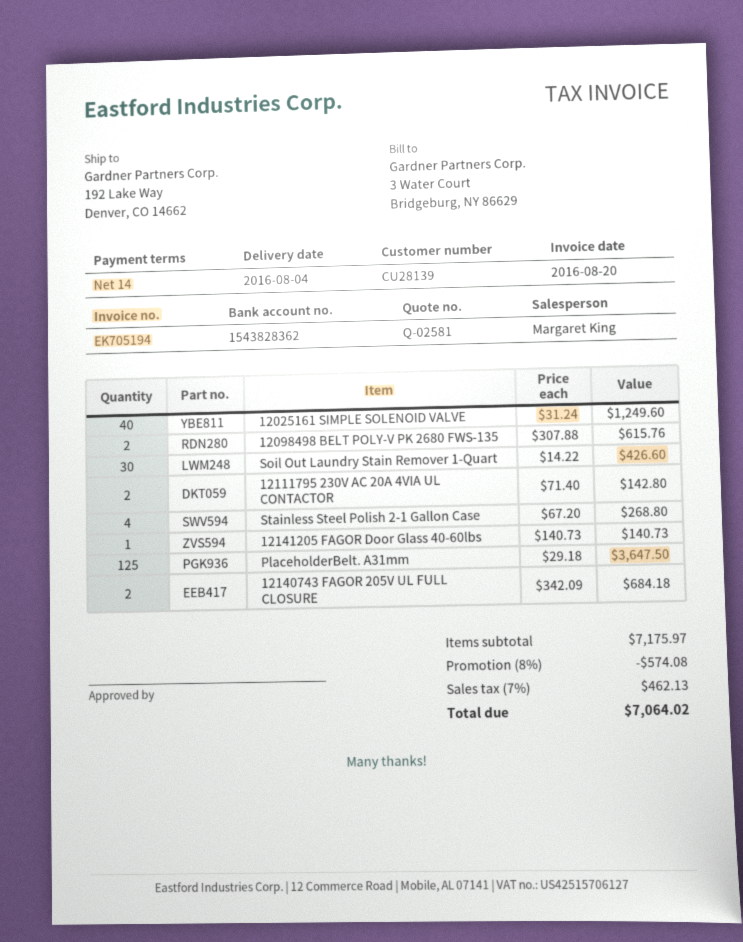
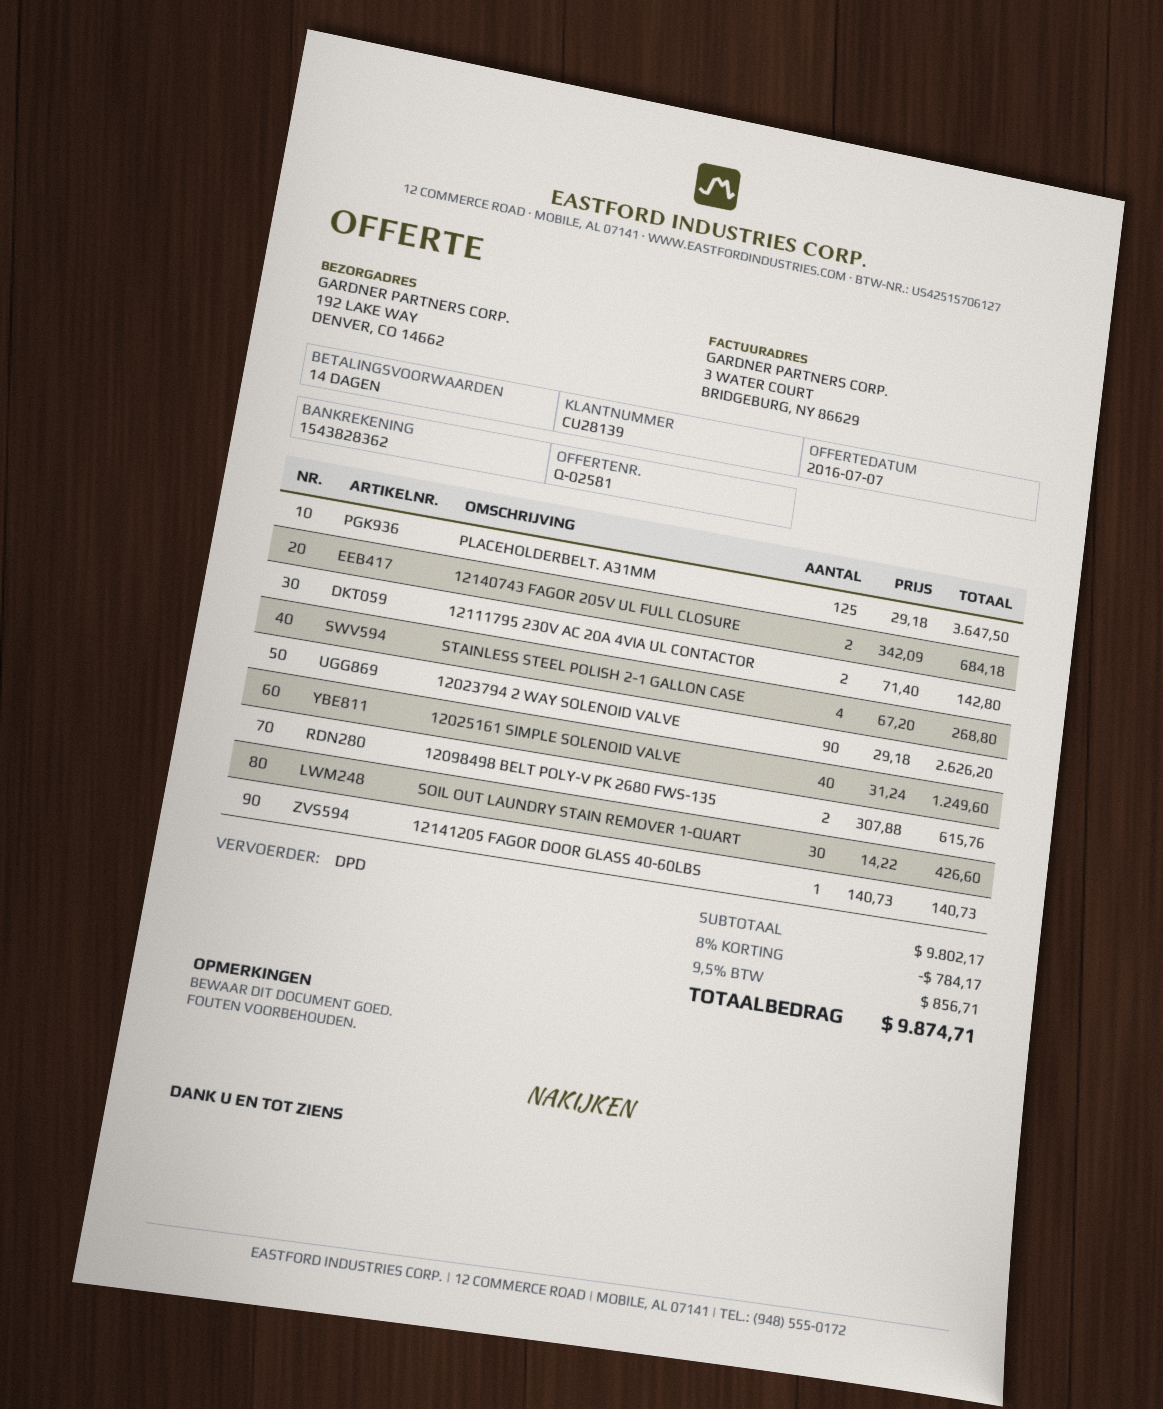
12023794 2 WAY SOLENOID VALVE: none -> 90 x 29.18 = 2626.20
subtotal: 7175.97 -> 9802.17
discount: 8% = 574.08 -> 8% = 784.17
tax: 7% = 462.13 -> 9.5% = 856.71
total: 7064.02 -> 9874.71

